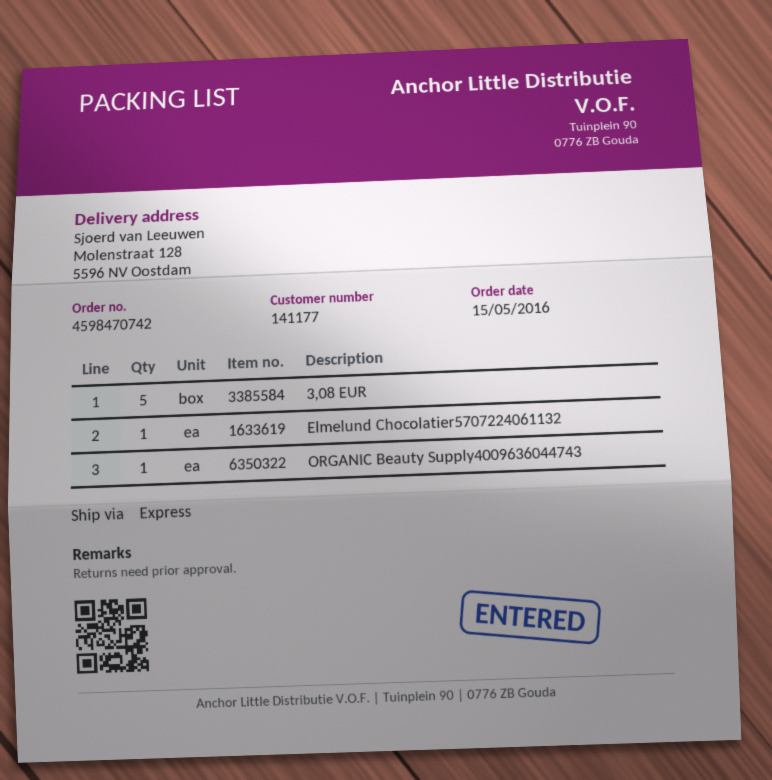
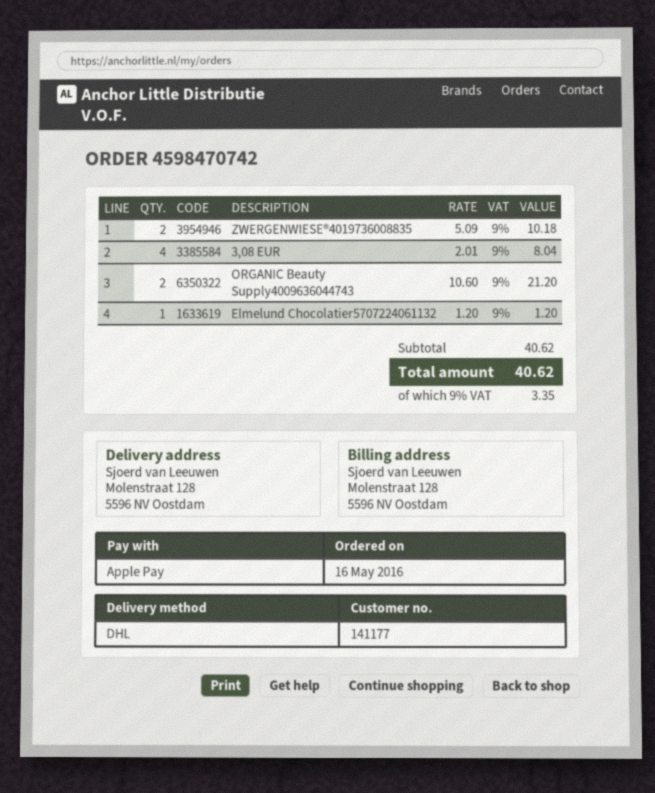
order date: 2016-05-15 -> 2016-05-16
shipping method: express -> DHL
3,08 EUR: 5 -> 4
ORGANIC Beauty Supply4009636044743: 1 -> 2
ZWERGENWIESE®4019736008835: none -> 2

